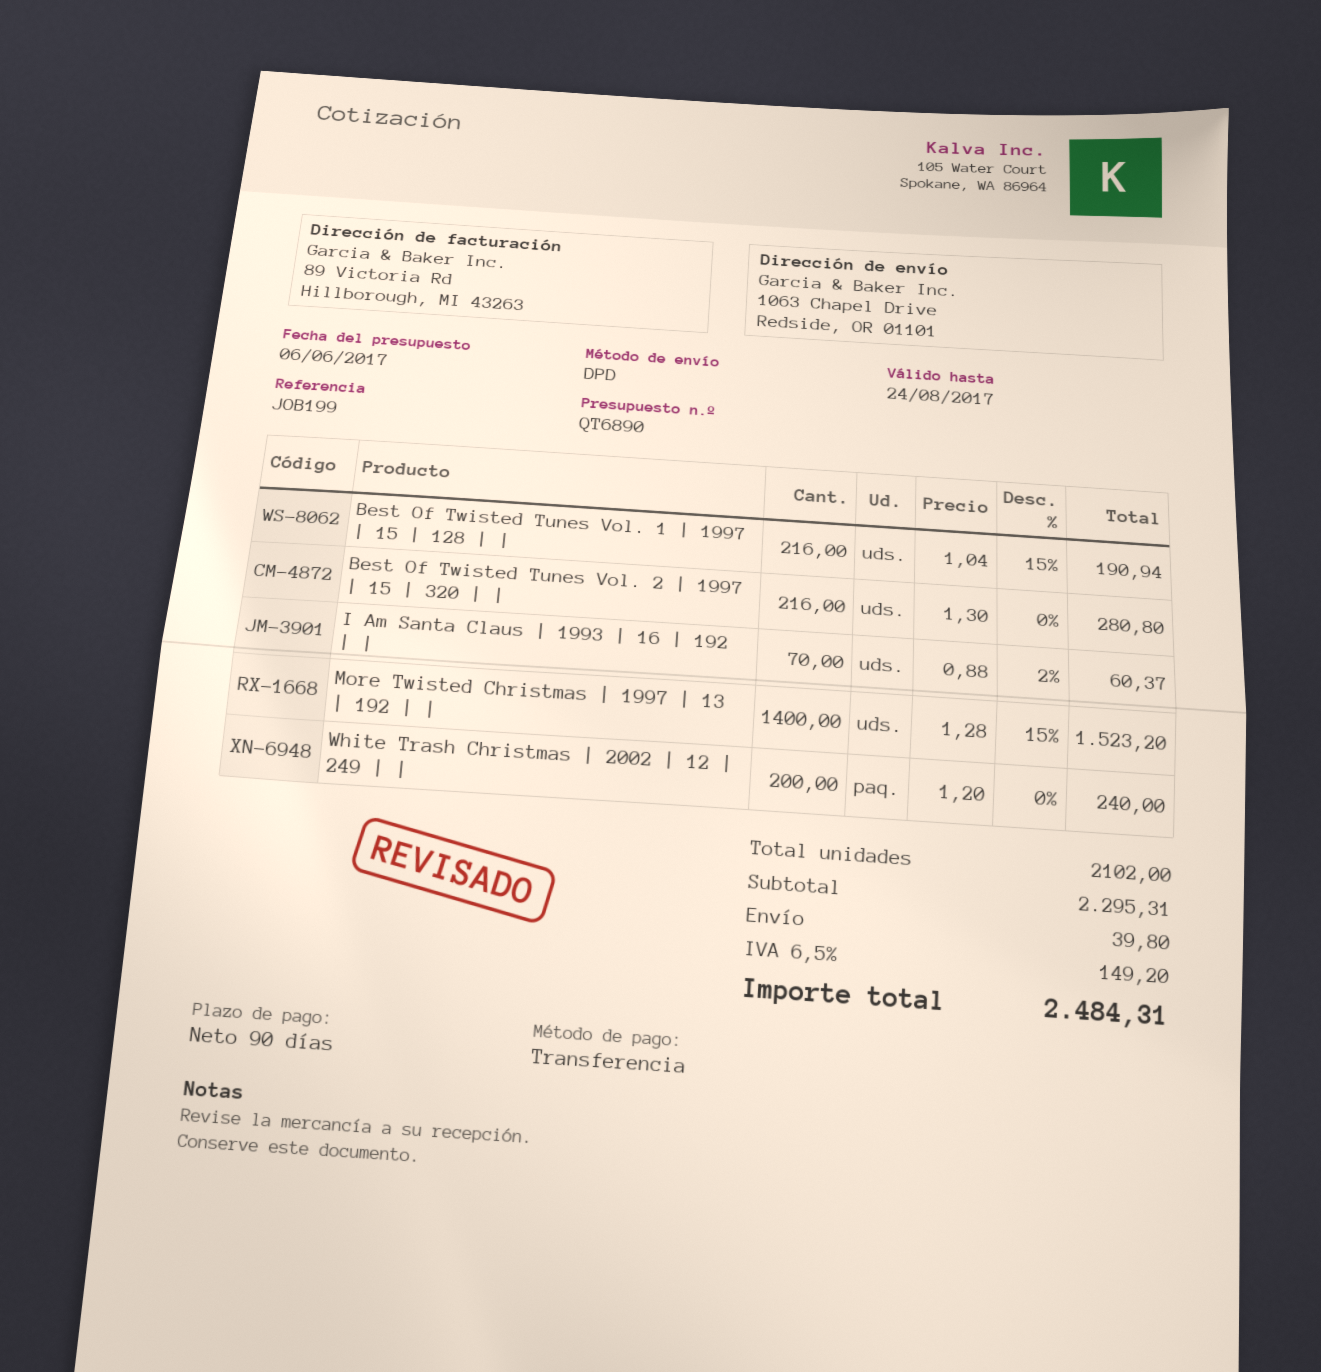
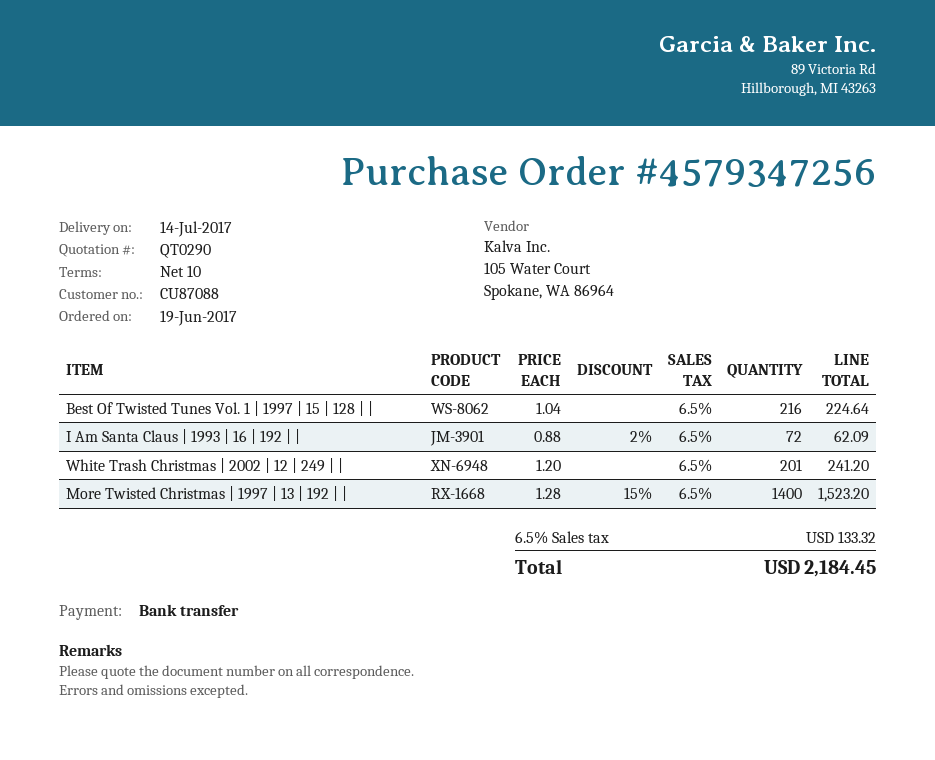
quote number: QT6890 -> QT0290
payment terms: 90 days -> 10 days
Best Of Twisted Tunes Vol. 1 | 1997 | 15 | 128 | |: 216 x 1.04 - 15% = 190.94 -> 216 x 1.04 = 224.64
Best Of Twisted Tunes Vol. 2 | 1997 | 15 | 320 | |: 216 x 1.30 = 280.80 -> none
I Am Santa Claus | 1993 | 16 | 192 | |: 70 x 0.88 - 2% = 60.37 -> 72 x 0.88 - 2% = 62.09
White Trash Christmas | 2002 | 12 | 249 | |: 200 x 1.20 = 240.00 -> 201 x 1.20 = 241.20
shipping: 39.80 -> none
tax: 6.5% = 149.20 -> 6.5% = 133.32
total: 2484.31 -> 2184.45

